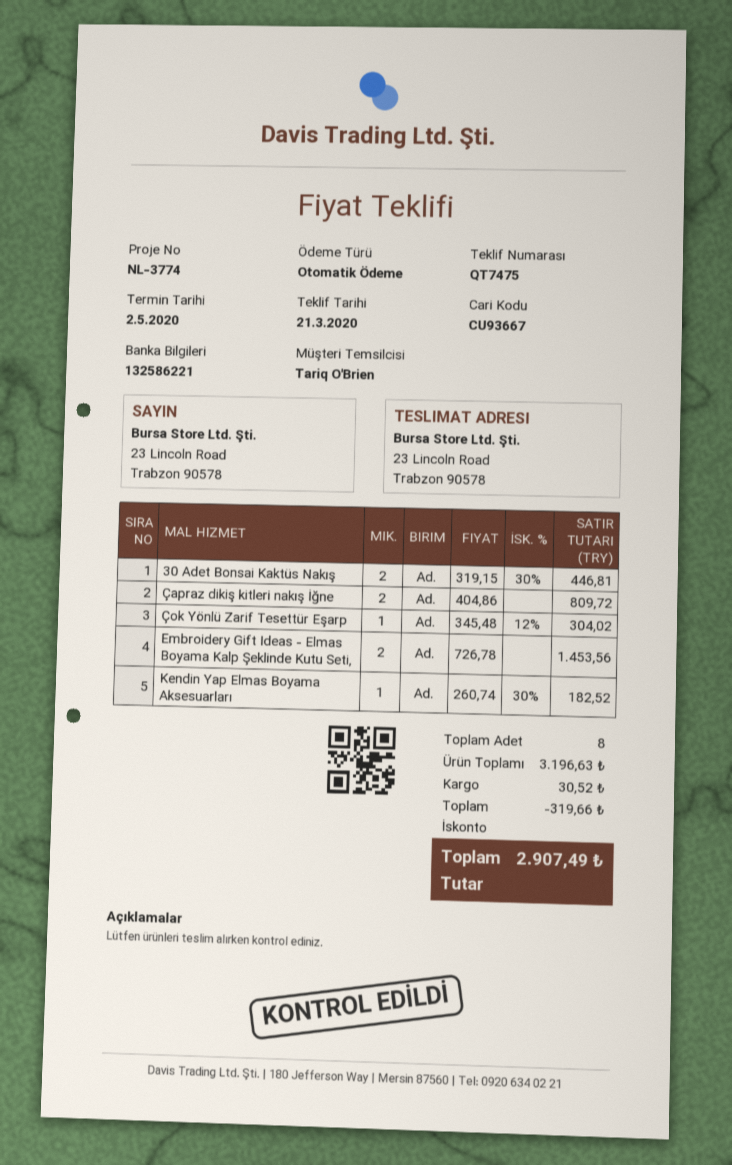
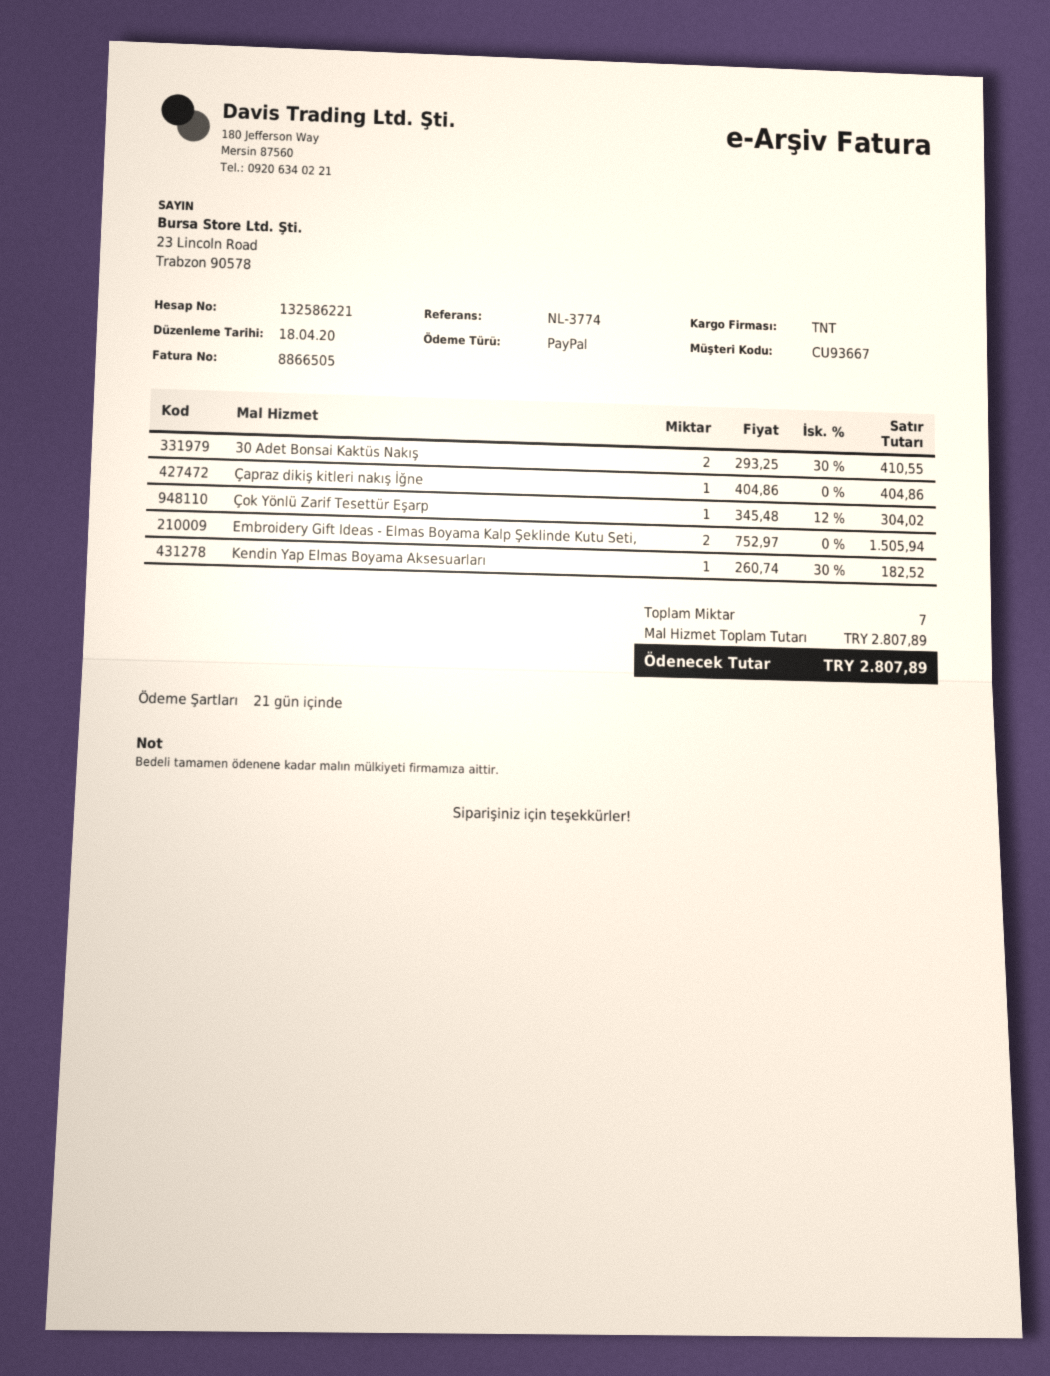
payment method: direct debit -> PayPal
30 Adet Bonsai Kaktüs Nakış: 2 x 319.15 - 30% = 446.81 -> 2 x 293.25 - 30% = 410.55
Çapraz dikiş kitleri nakış İğne: 2 x 404.86 = 809.72 -> 1 x 404.86 = 404.86
Embroidery Gift Ideas - Elmas Boyama Kalp Şeklinde Kutu Seti,: 2 x 726.78 = 1453.56 -> 2 x 752.97 = 1505.94
total quantity: 8 -> 7
subtotal: 3196.63 -> 2807.89
discount: 319.66 -> none
shipping: 30.52 -> none
total: 2907.49 -> 2807.89

